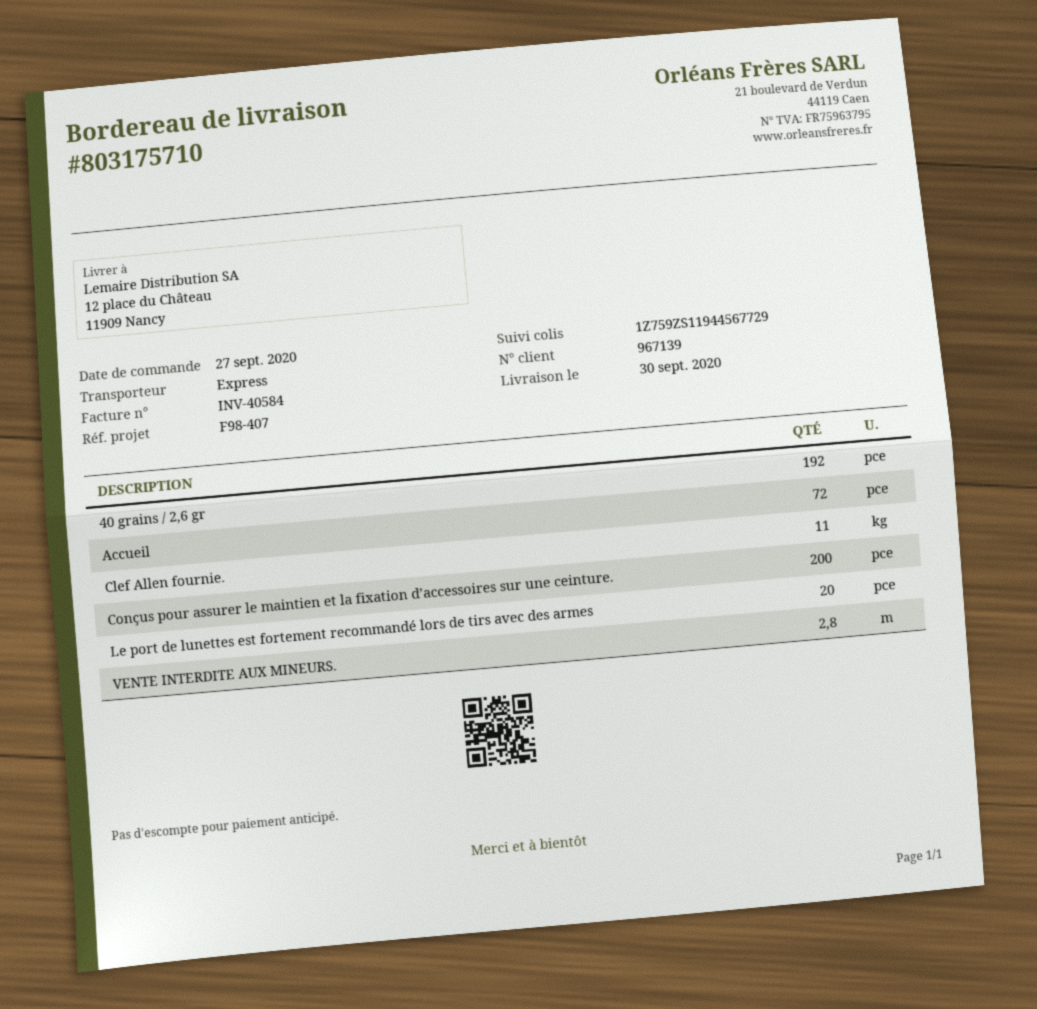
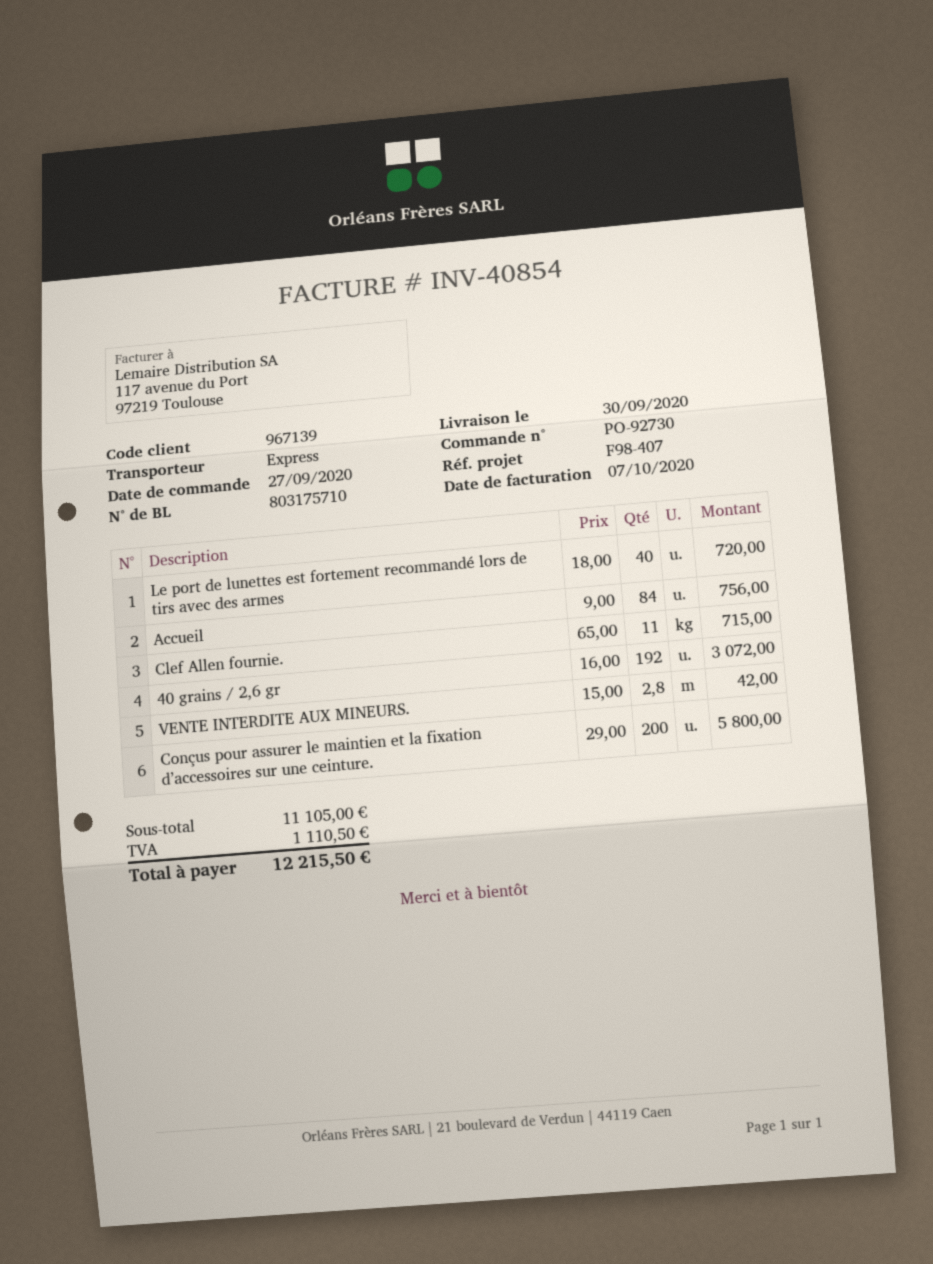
invoice number: INV-40584 -> INV-40854
Accueil: 72 -> 84
Le port de lunettes est fortement recommandé lors de tirs avec des armes: 20 -> 40

